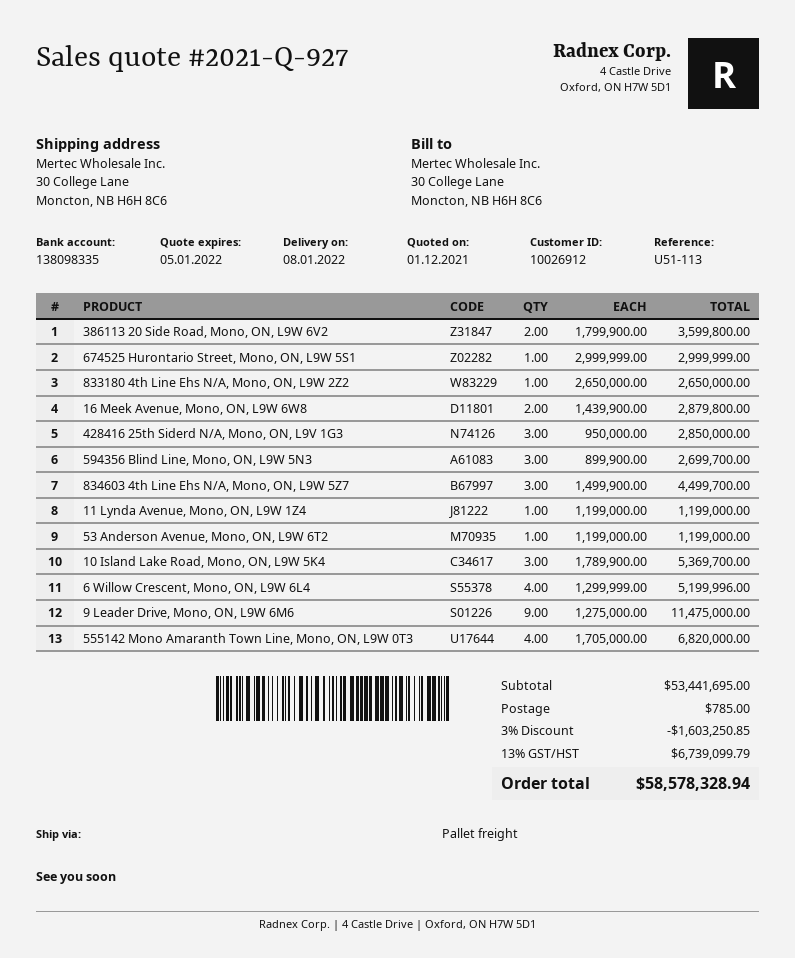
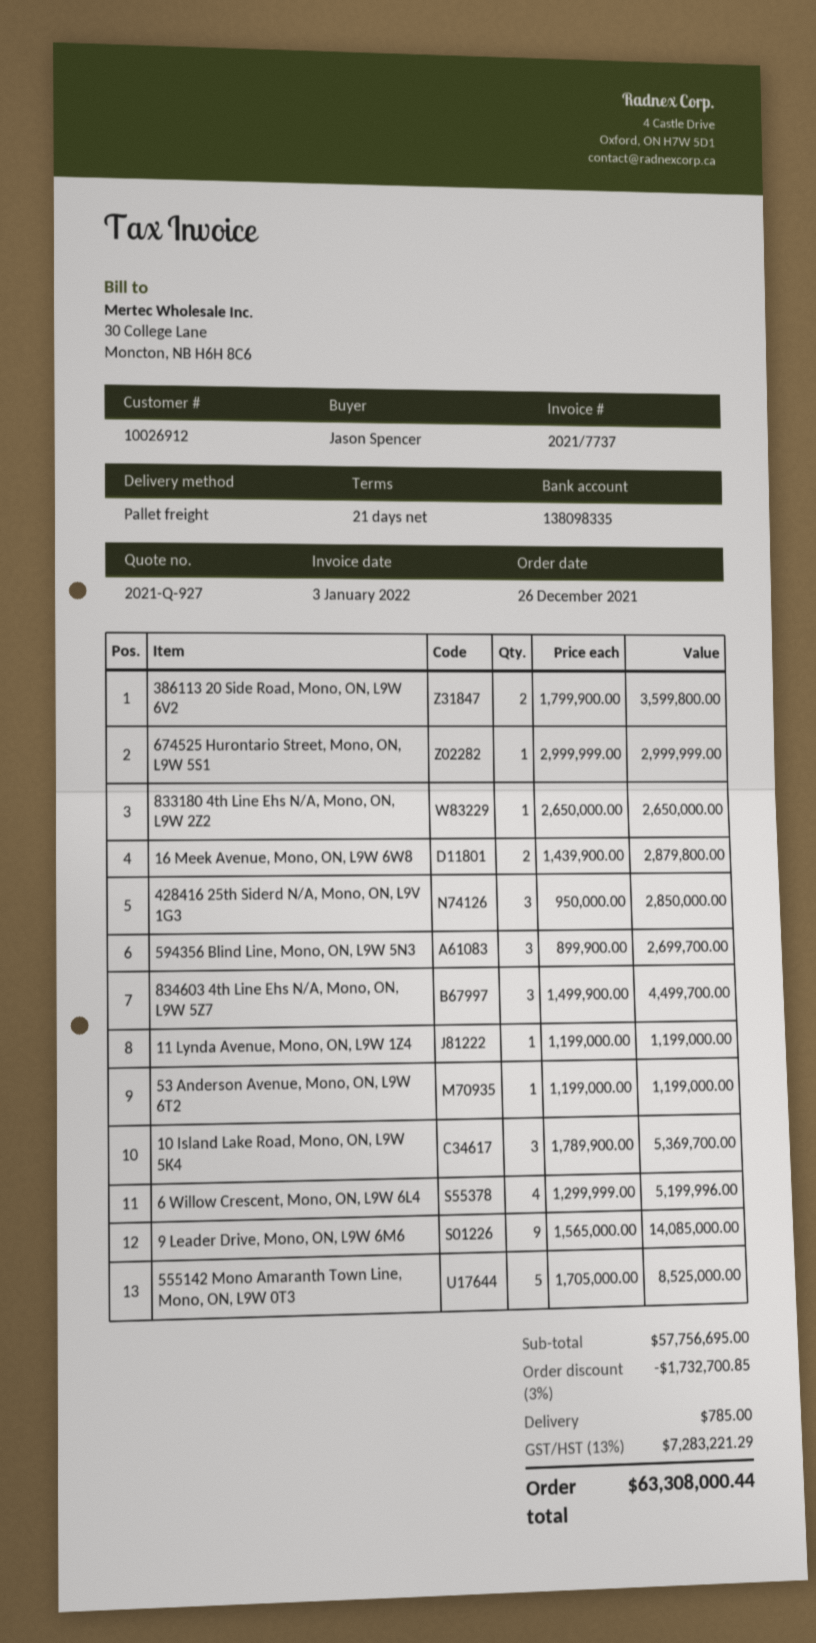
9 Leader Drive, Mono, ON, L9W 6M6: 9 x 1275000.00 = 11475000.00 -> 9 x 1565000.00 = 14085000.00
555142 Mono Amaranth Town Line, Mono, ON, L9W 0T3: 4 x 1705000.00 = 6820000.00 -> 5 x 1705000.00 = 8525000.00
subtotal: 53441695.00 -> 57756695.00
discount: 3% = 1603250.85 -> 3% = 1732700.85
tax: 13% = 6739099.79 -> 13% = 7283221.29
total: 58578328.94 -> 63308000.44

